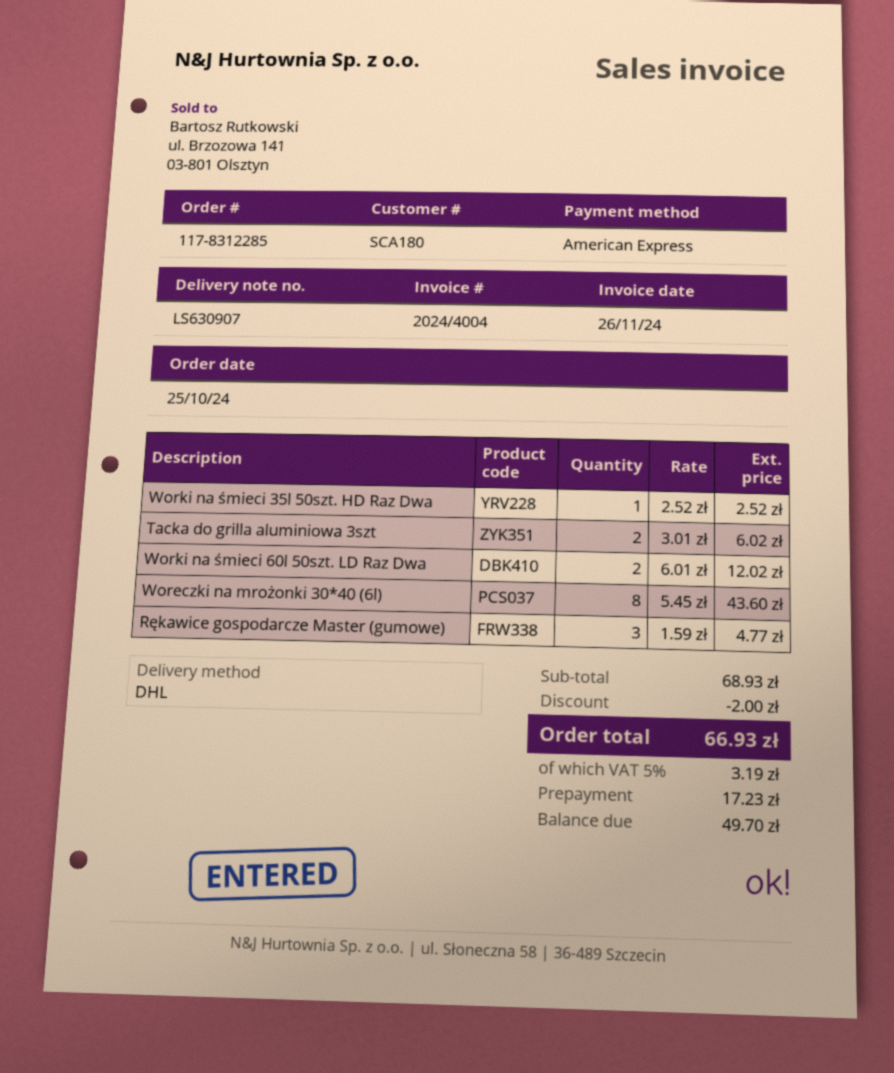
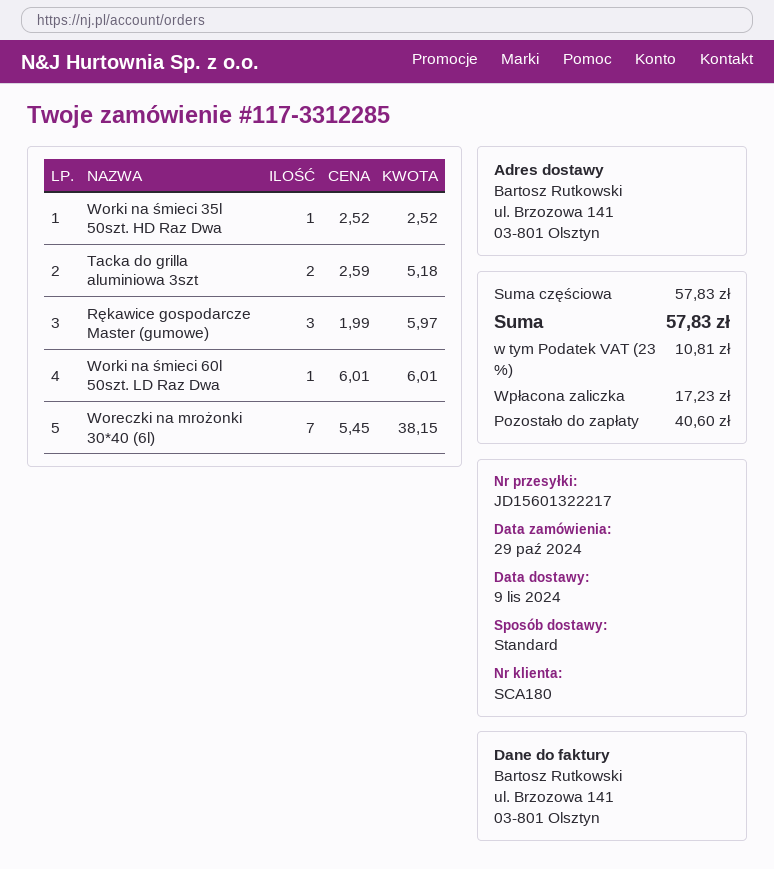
order number: 117-8312285 -> 117-3312285
order date: 2024-10-25 -> 2024-10-29
shipping method: DHL -> standard
Tacka do grilla aluminiowa 3szt: 2 x 3.01 = 6.02 -> 2 x 2.59 = 5.18
Worki na śmieci 60l 50szt. LD Raz Dwa: 2 x 6.01 = 12.02 -> 1 x 6.01 = 6.01
Woreczki na mrożonki 30*40 (6l): 8 x 5.45 = 43.60 -> 7 x 5.45 = 38.15
Rękawice gospodarcze Master (gumowe): 3 x 1.59 = 4.77 -> 3 x 1.99 = 5.97
subtotal: 68.93 -> 57.83
discount: 2.00 -> none
tax: 5% = 3.19 -> 23% = 10.81
total: 66.93 -> 57.83
balance: 49.70 -> 40.60

